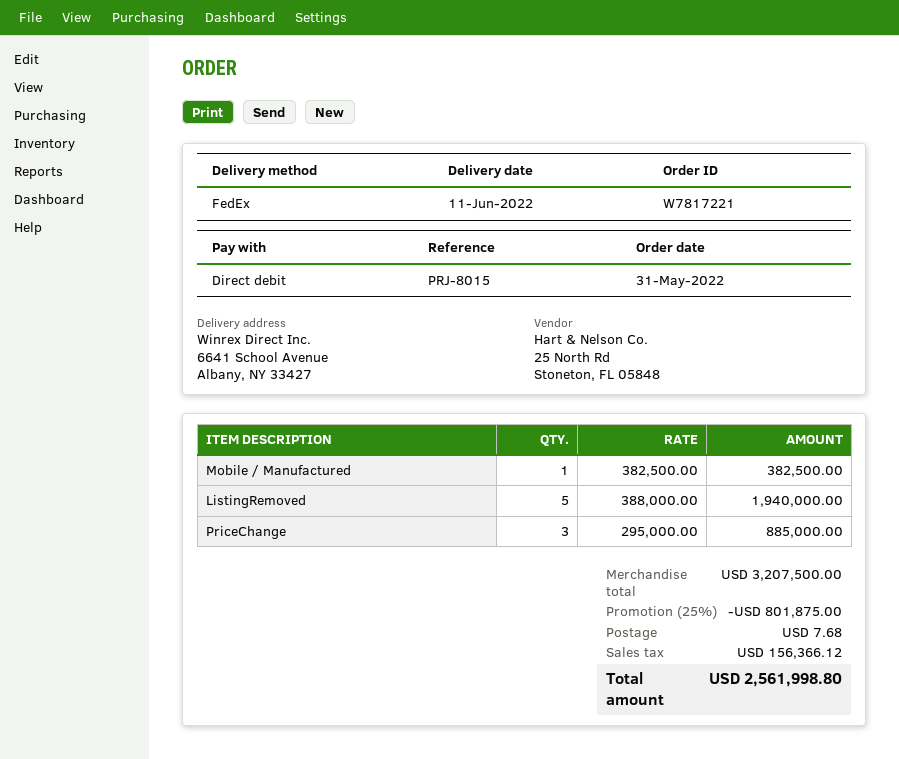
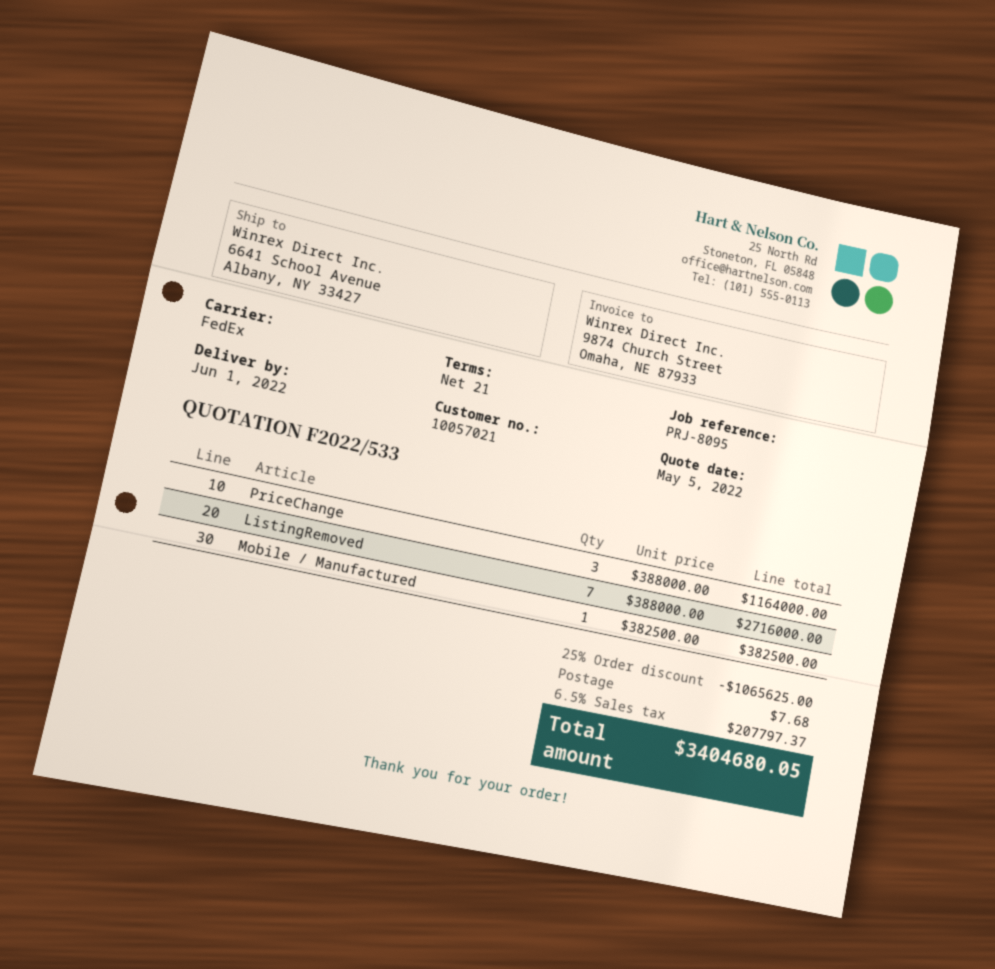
delivery date: 2022-06-11 -> 2022-06-01
reference: PRJ-8015 -> PRJ-8095
ListingRemoved: 5 x 388000.00 = 1940000.00 -> 7 x 388000.00 = 2716000.00
PriceChange: 3 x 295000.00 = 885000.00 -> 3 x 388000.00 = 1164000.00
discount: 25% = 801875.00 -> 25% = 1065625.00
tax: 156366.12 -> 207797.37
total: 2561998.80 -> 3404680.05

